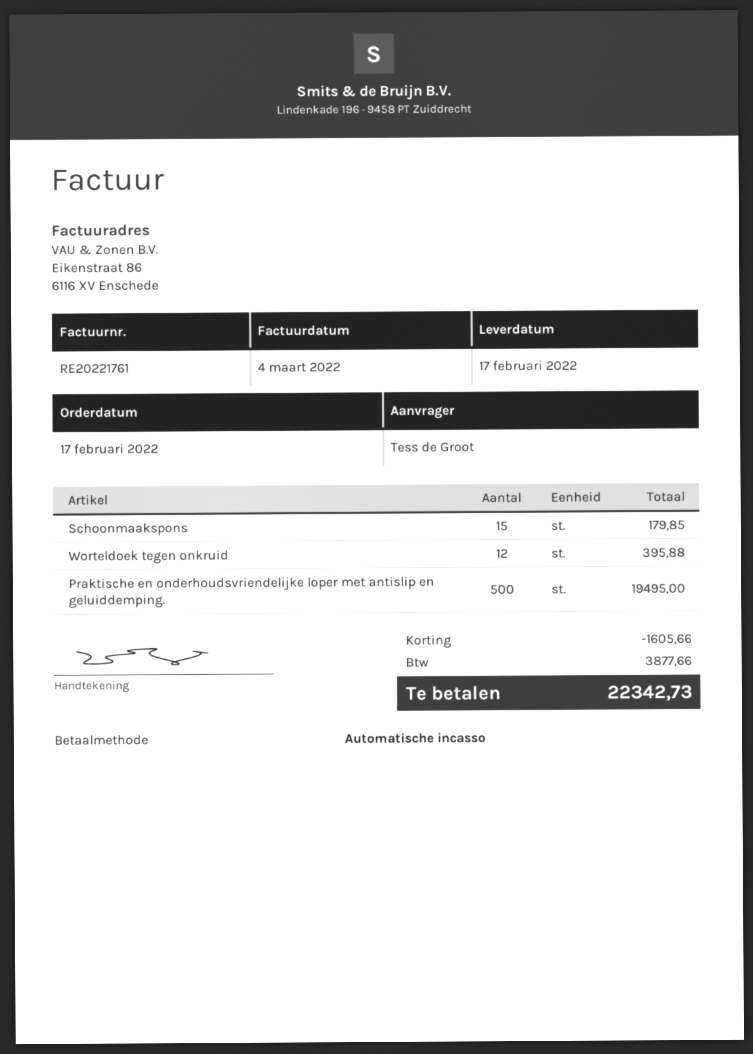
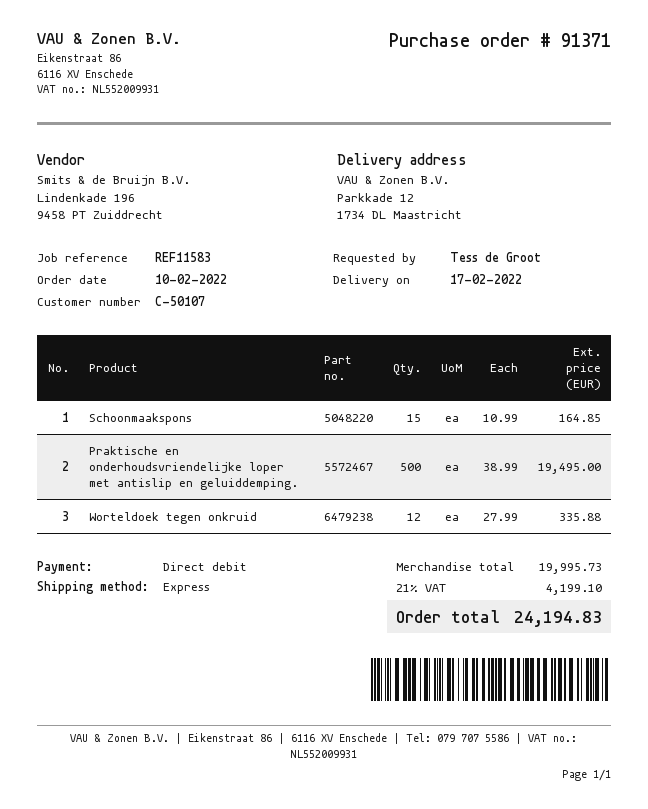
order date: 2022-02-17 -> 2022-02-10
Schoonmaakspons: 15 for 179.85 -> 15 for 164.85
Worteldoek tegen onkruid: 12 for 395.88 -> 12 for 335.88
discount: 1605.66 -> none
tax: 3877.66 -> 4199.10
total: 22342.73 -> 24194.83

